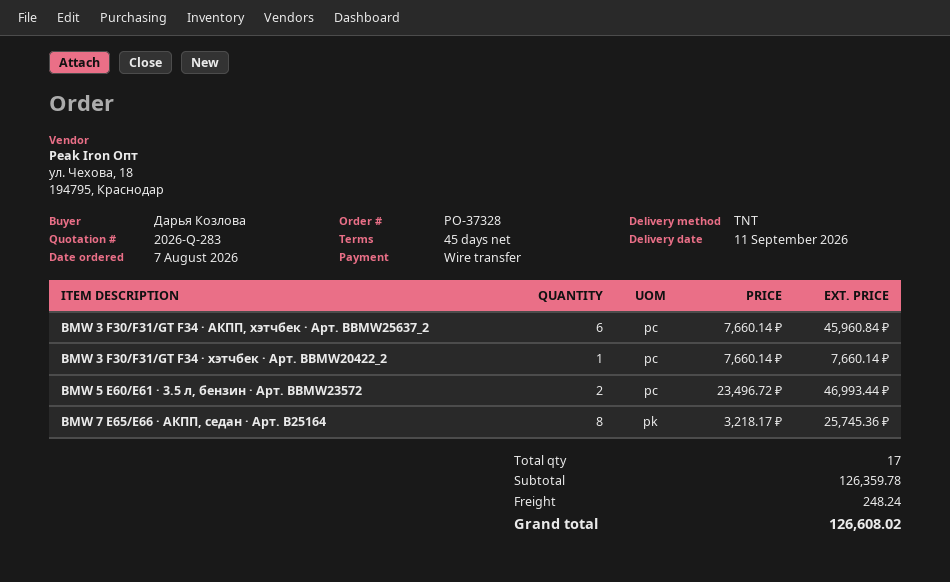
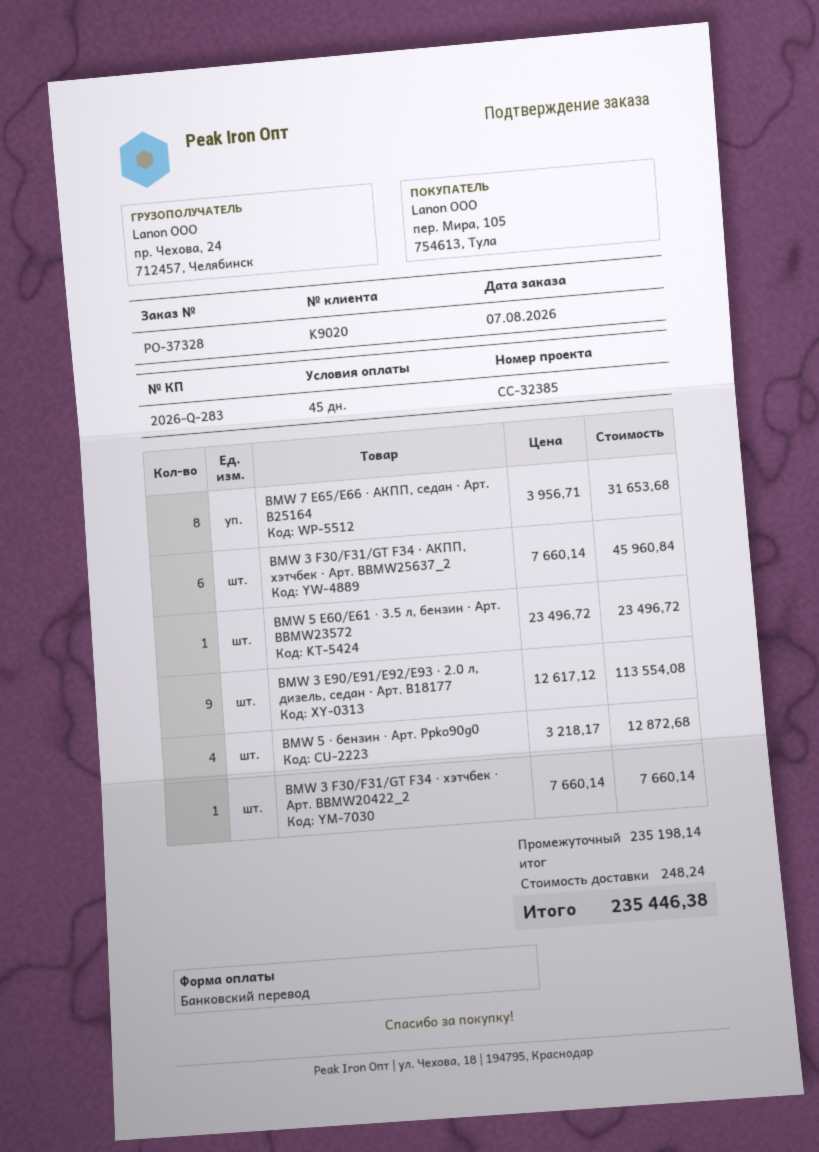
BMW 5 E60/E61 · 3.5 л, бензин · Арт. BBMW23572: 2 x 23496.72 = 46993.44 -> 1 x 23496.72 = 23496.72
BMW 7 E65/E66 · АКПП, седан · Арт. B25164: 8 x 3218.17 = 25745.36 -> 8 x 3956.71 = 31653.68
BMW 3 E90/E91/E92/E93 · 2.0 л, дизель, седан · Арт. B18177: none -> 9 x 12617.12 = 113554.08
BMW 5 · бензин · Арт. Ppko90g0: none -> 4 x 3218.17 = 12872.68
subtotal: 126359.78 -> 235198.14
total: 126608.02 -> 235446.38

